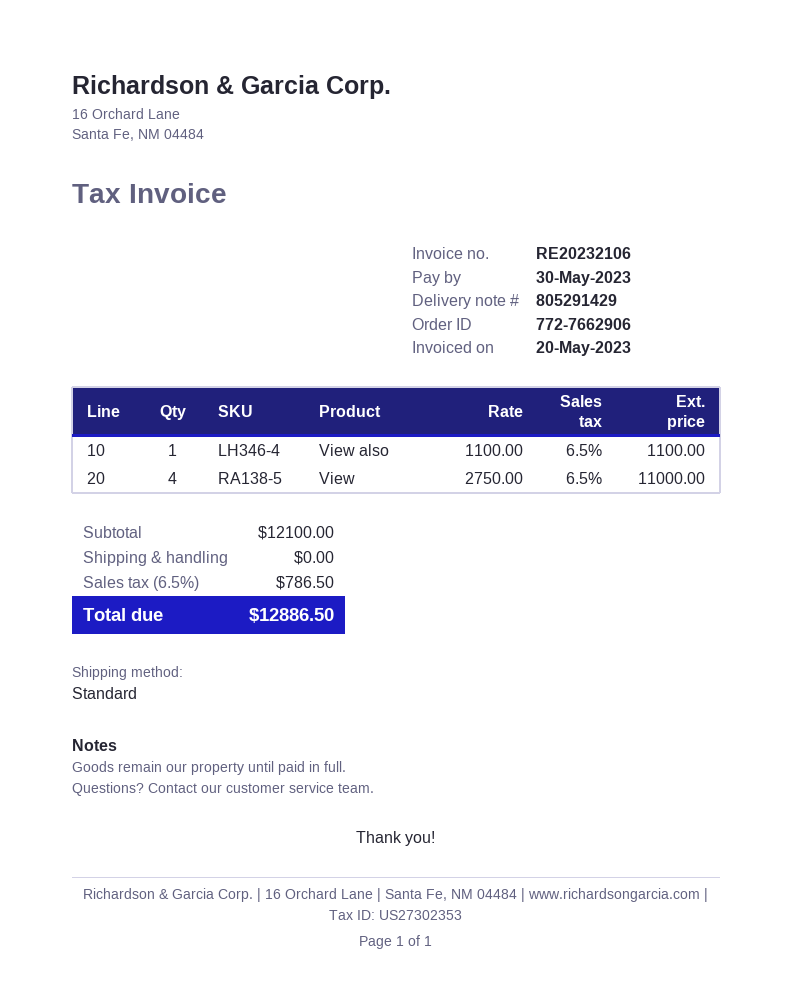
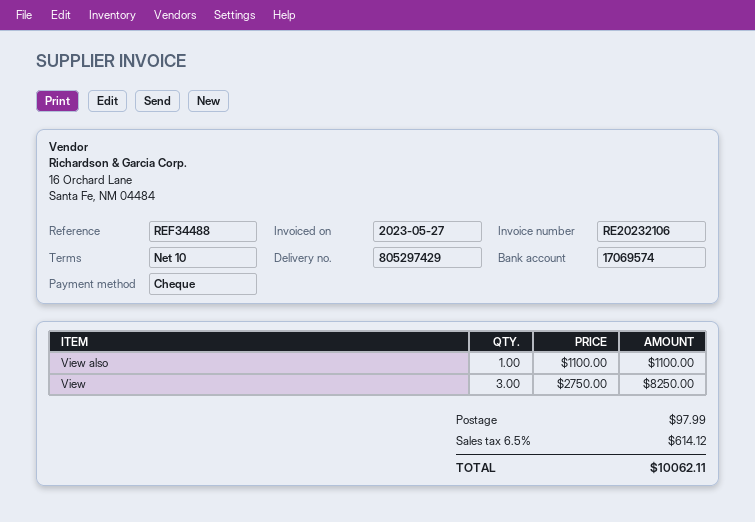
delivery note number: 805291429 -> 805297429
invoice date: 2023-05-20 -> 2023-05-27
View: 4 x 2750.00 = 11000.00 -> 3 x 2750.00 = 8250.00
shipping: 0.00 -> 97.99
tax: 6.5% = 786.50 -> 6.5% = 614.12
total: 12886.50 -> 10062.11

